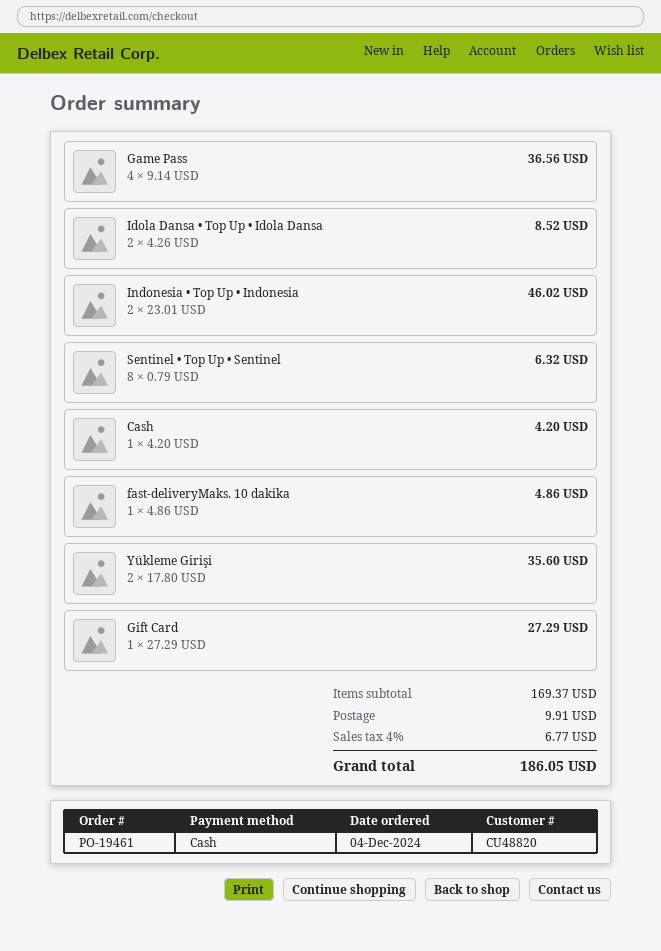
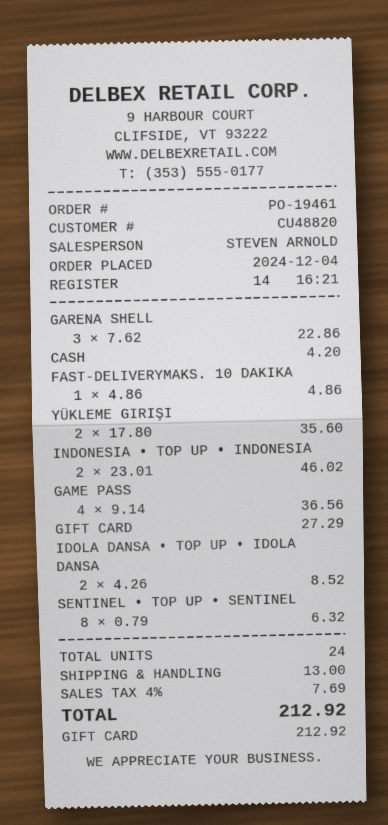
payment method: cash -> gift card
GARENA SHELL: none -> 3 x 7.62 = 22.86
shipping: 9.91 -> 13.00
tax: 4% = 6.77 -> 4% = 7.69
total: 186.05 -> 212.92

